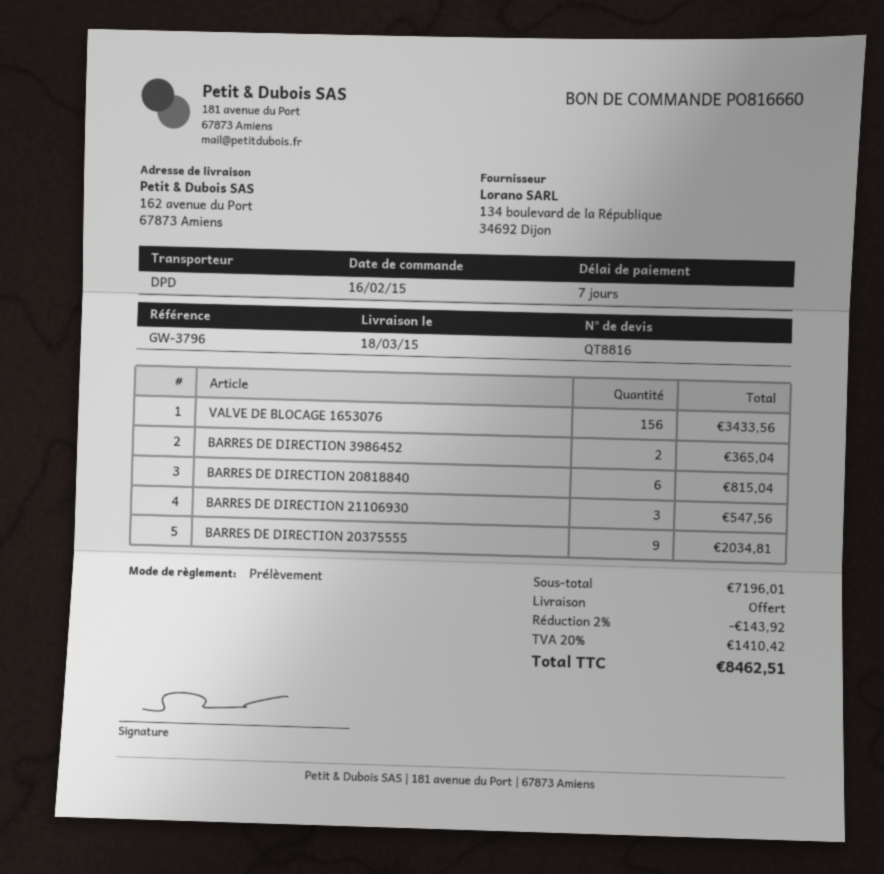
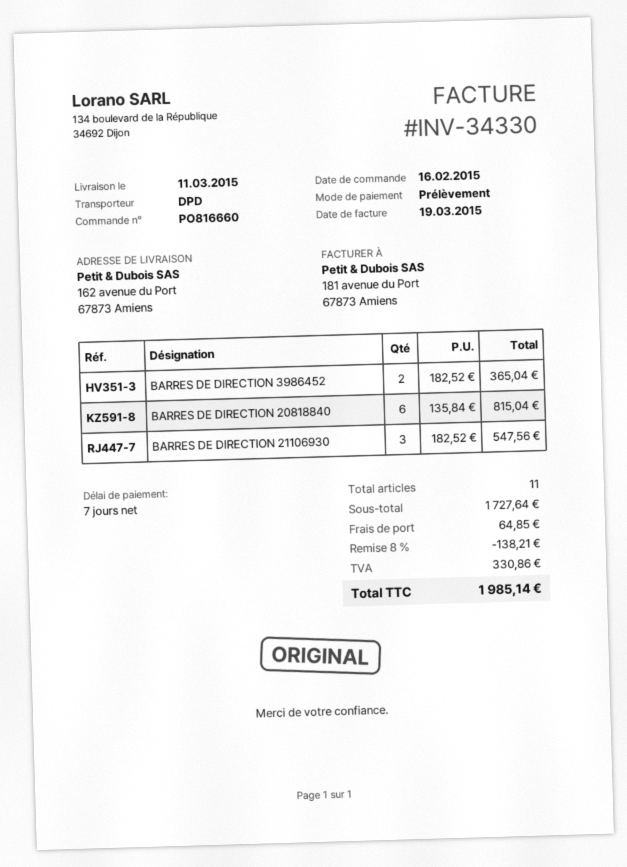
delivery date: 2015-03-18 -> 2015-03-11
VALVE DE BLOCAGE 1653076: 156 for 3433.56 -> none
BARRES DE DIRECTION 20375555: 9 for 2034.81 -> none
subtotal: 7196.01 -> 1727.64
discount: 2% = 143.92 -> 8% = 138.21
shipping: 0.00 -> 64.85
tax: 1410.42 -> 330.86
total: 8462.51 -> 1985.14

